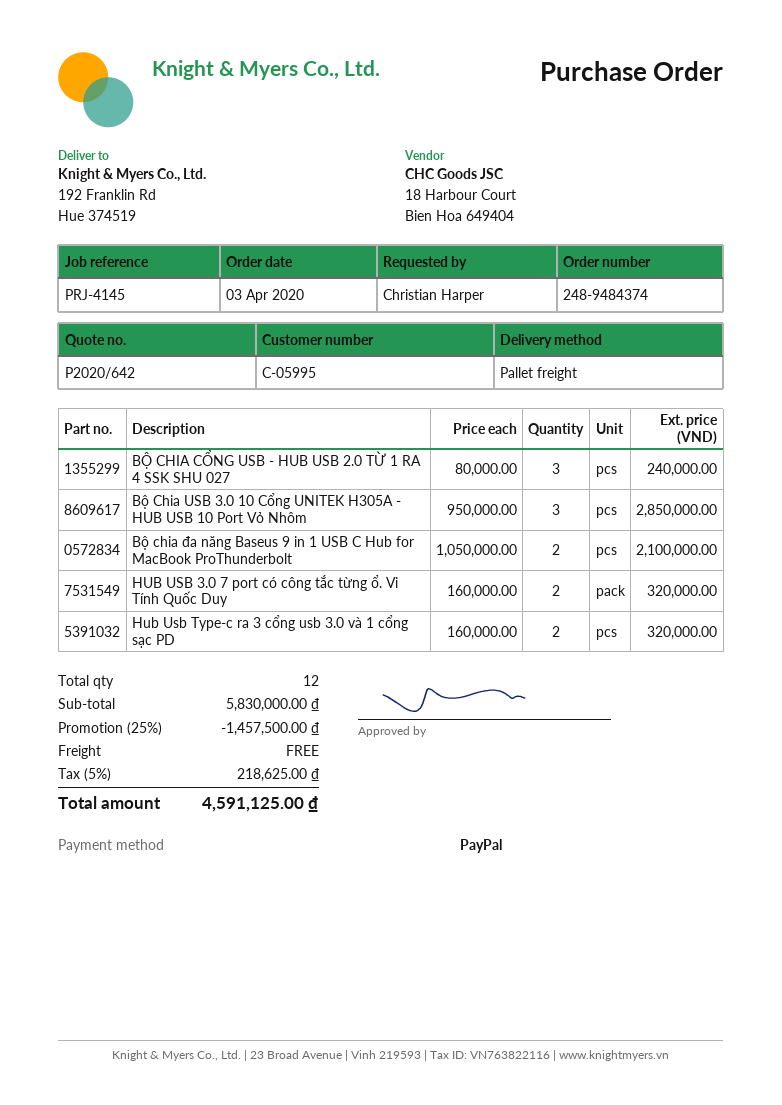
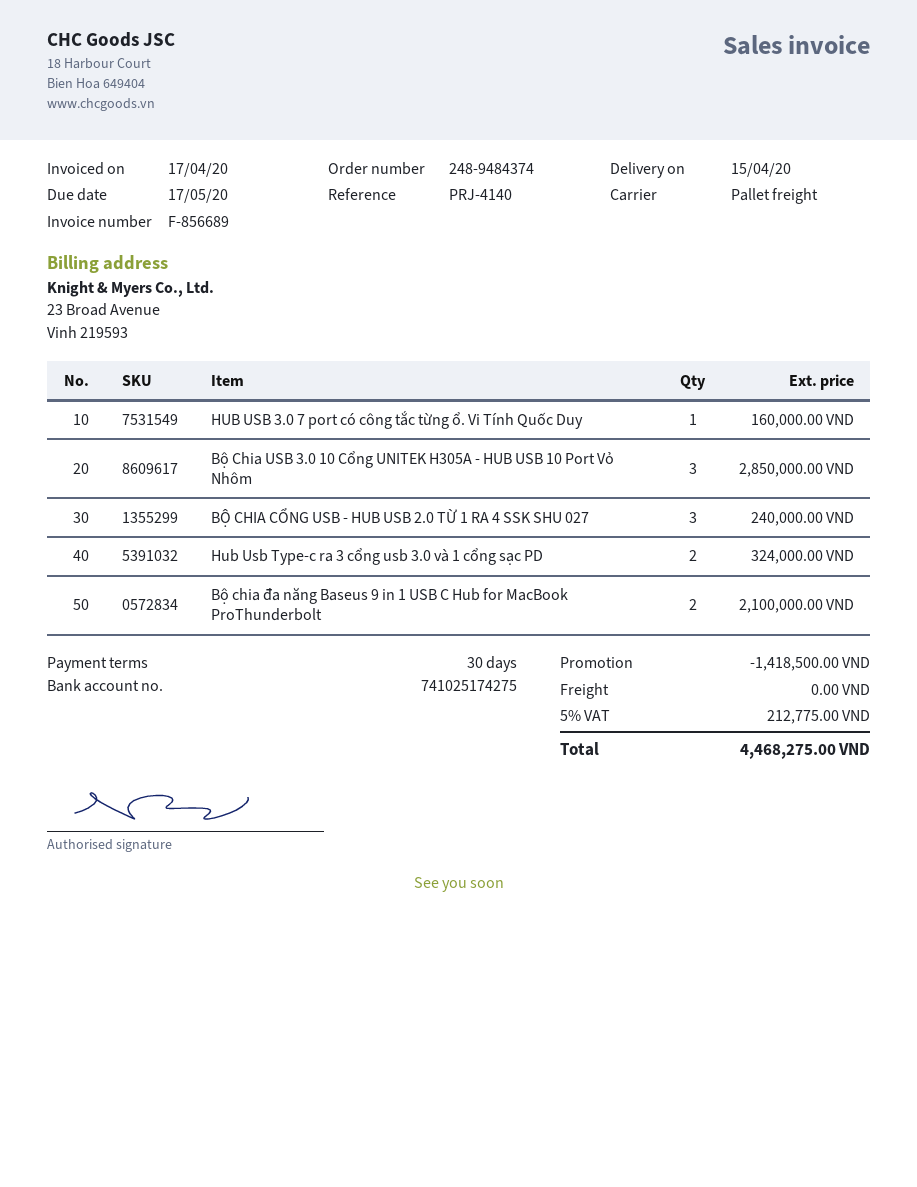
reference: PRJ-4145 -> PRJ-4140
HUB USB 3.0 7 port có công tắc từng ổ. Vi Tính Quốc Duy: 2 for 320000.00 -> 1 for 160000.00
Hub Usb Type-c ra 3 cổng usb 3.0 và 1 cổng sạc PD: 2 for 320000.00 -> 2 for 324000.00
discount: 1457500.00 -> 1418500.00
tax: 5% = 218625.00 -> 5% = 212775.00
total: 4591125.00 -> 4468275.00

